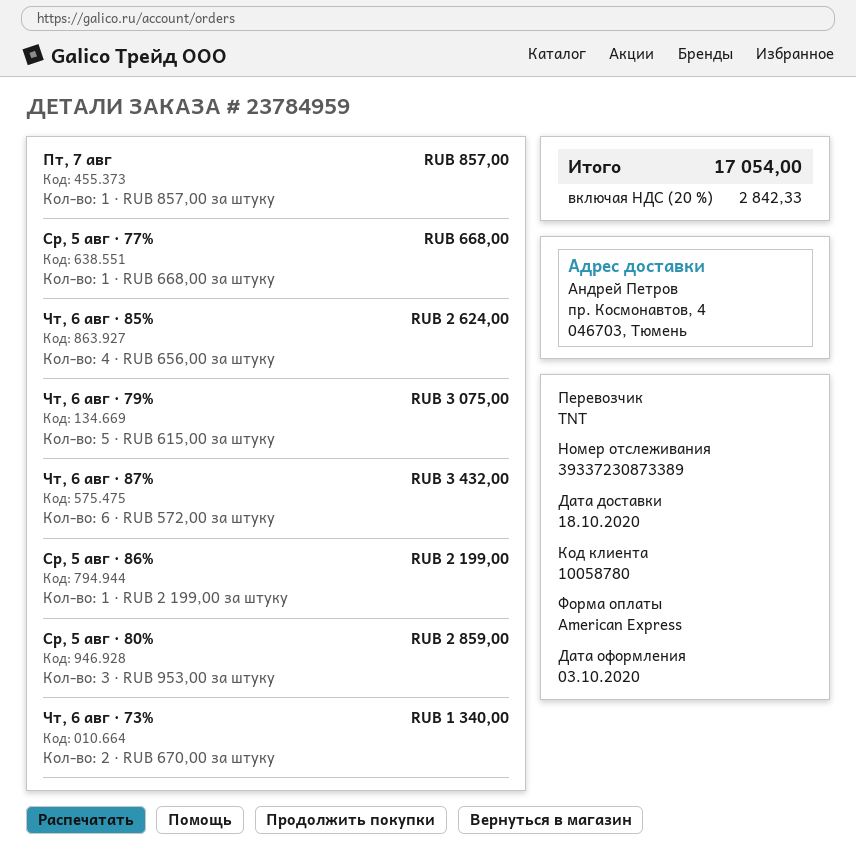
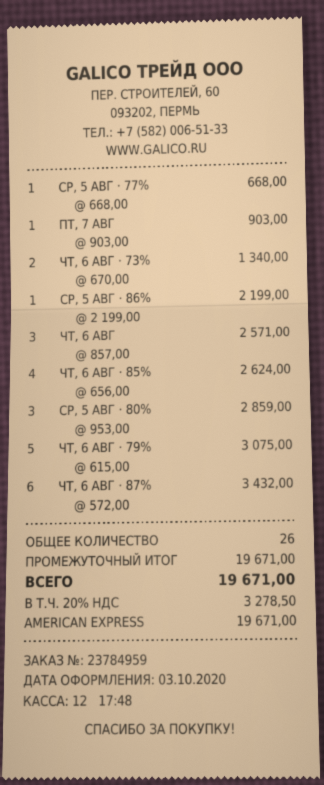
Пт, 7 авг: 1 x 857.00 = 857.00 -> 1 x 903.00 = 903.00
ЧТ, 6 АВГ: none -> 3 x 857.00 = 2571.00
tax: 20% = 2842.33 -> 20% = 3278.50
total: 17054.00 -> 19671.00

